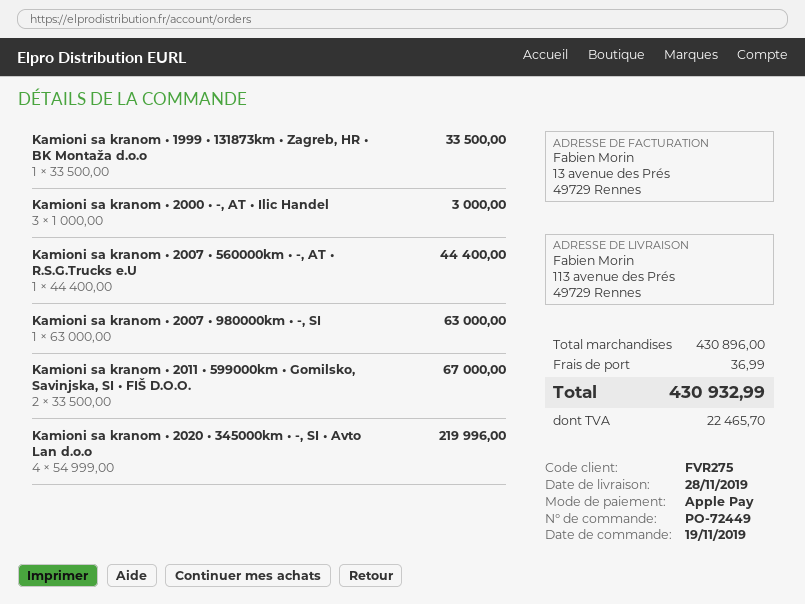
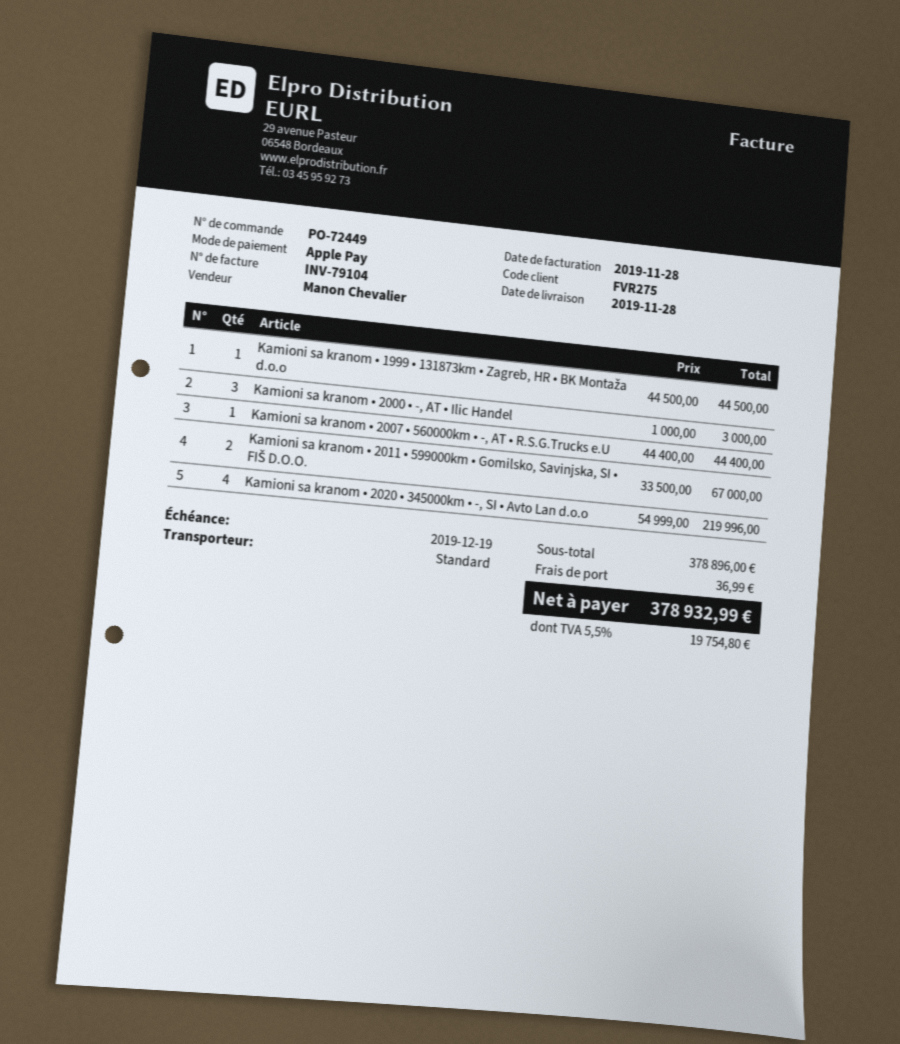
Kamioni sa kranom • 1999 • 131873km • Zagreb, HR • BK Montaža d.o.o: 1 x 33500.00 = 33500.00 -> 1 x 44500.00 = 44500.00
Kamioni sa kranom • 2007 • 980000km • -, SI: 1 x 63000.00 = 63000.00 -> none
subtotal: 430896.00 -> 378896.00
tax: 22465.70 -> 19754.80
total: 430932.99 -> 378932.99

